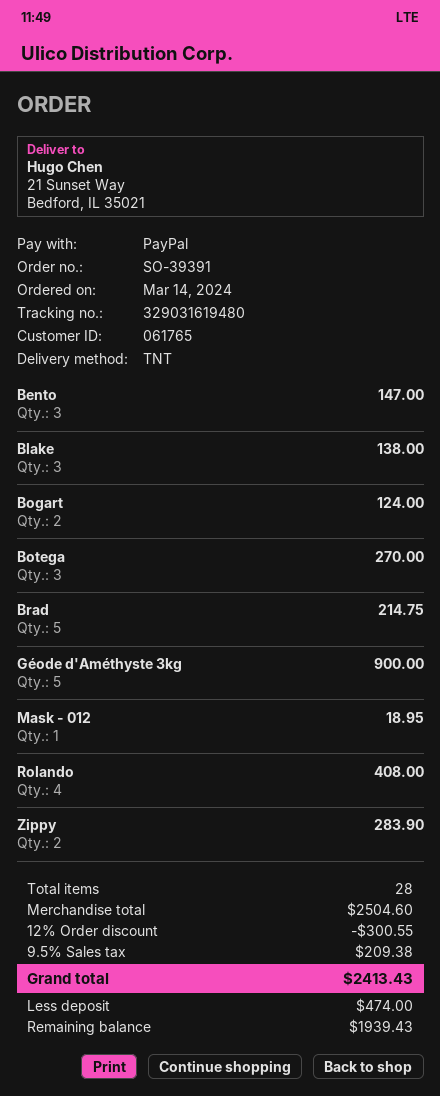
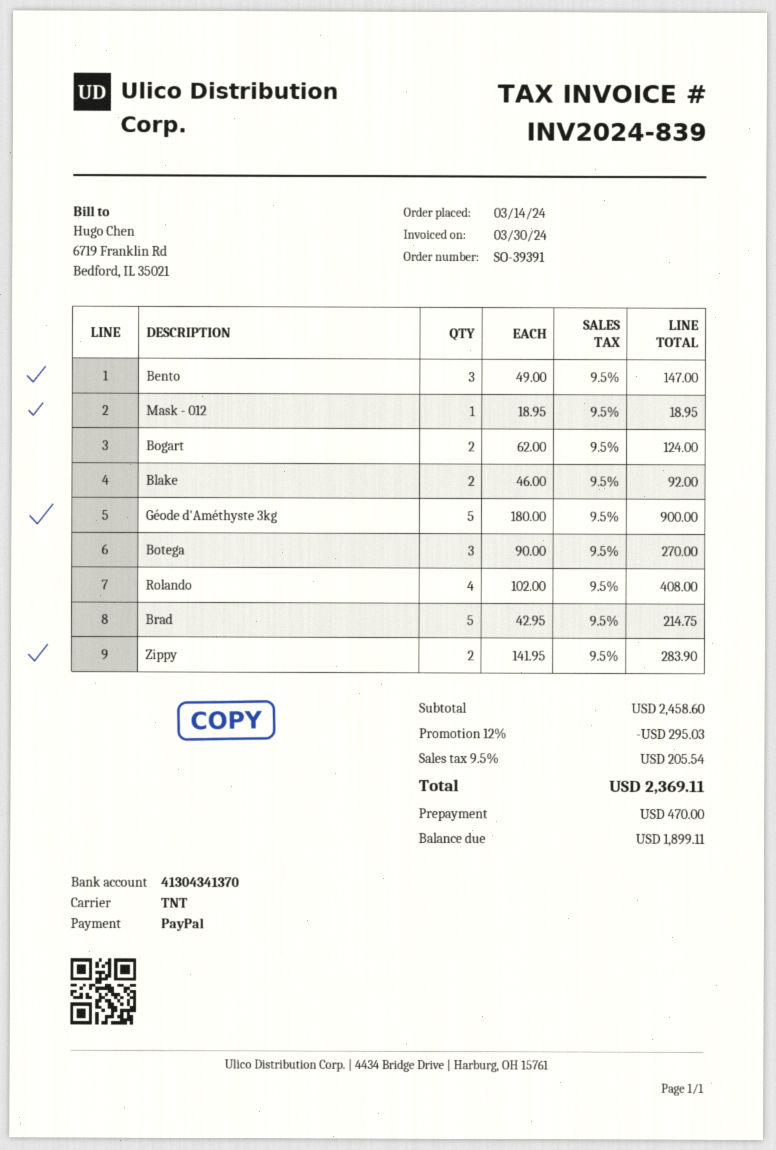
Blake: 3 for 138.00 -> 2 for 92.00
subtotal: 2504.60 -> 2458.60
discount: 12% = 300.55 -> 12% = 295.03
tax: 9.5% = 209.38 -> 9.5% = 205.54
total: 2413.43 -> 2369.11
deposit: 474.00 -> 470.00
balance: 1939.43 -> 1899.11

